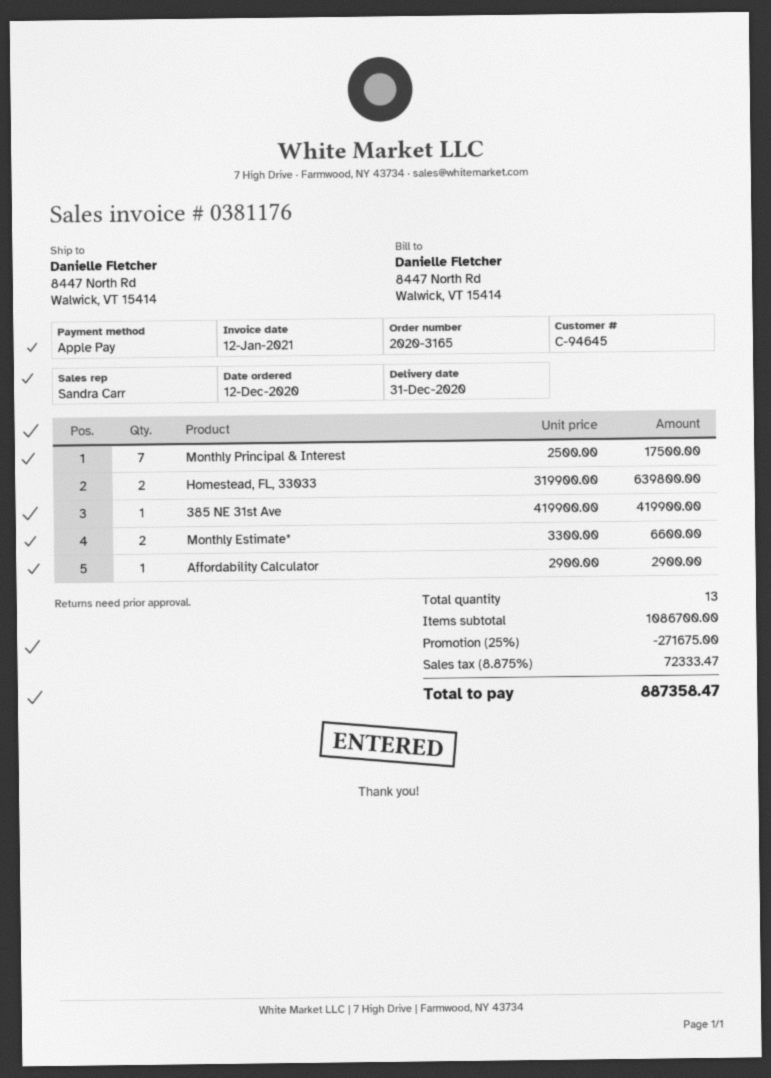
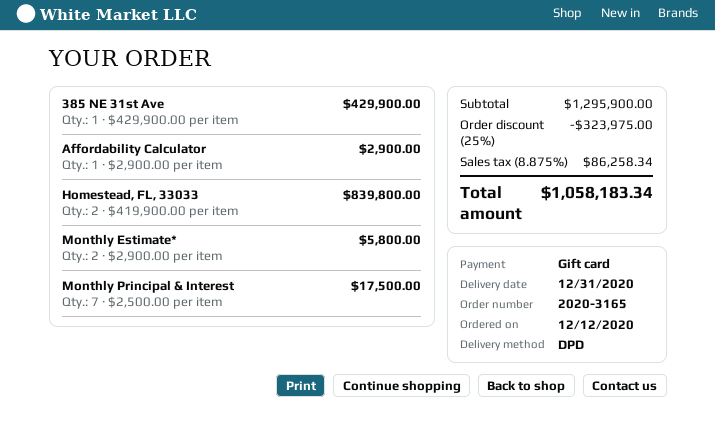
payment method: Apple Pay -> gift card
Homestead, FL, 33033: 2 x 319900.00 = 639800.00 -> 2 x 419900.00 = 839800.00
385 NE 31st Ave: 1 x 419900.00 = 419900.00 -> 1 x 429900.00 = 429900.00
Monthly Estimate*: 2 x 3300.00 = 6600.00 -> 2 x 2900.00 = 5800.00
subtotal: 1086700.00 -> 1295900.00
discount: 25% = 271675.00 -> 25% = 323975.00
tax: 8.875% = 72333.47 -> 8.875% = 86258.34
total: 887358.47 -> 1058183.34

